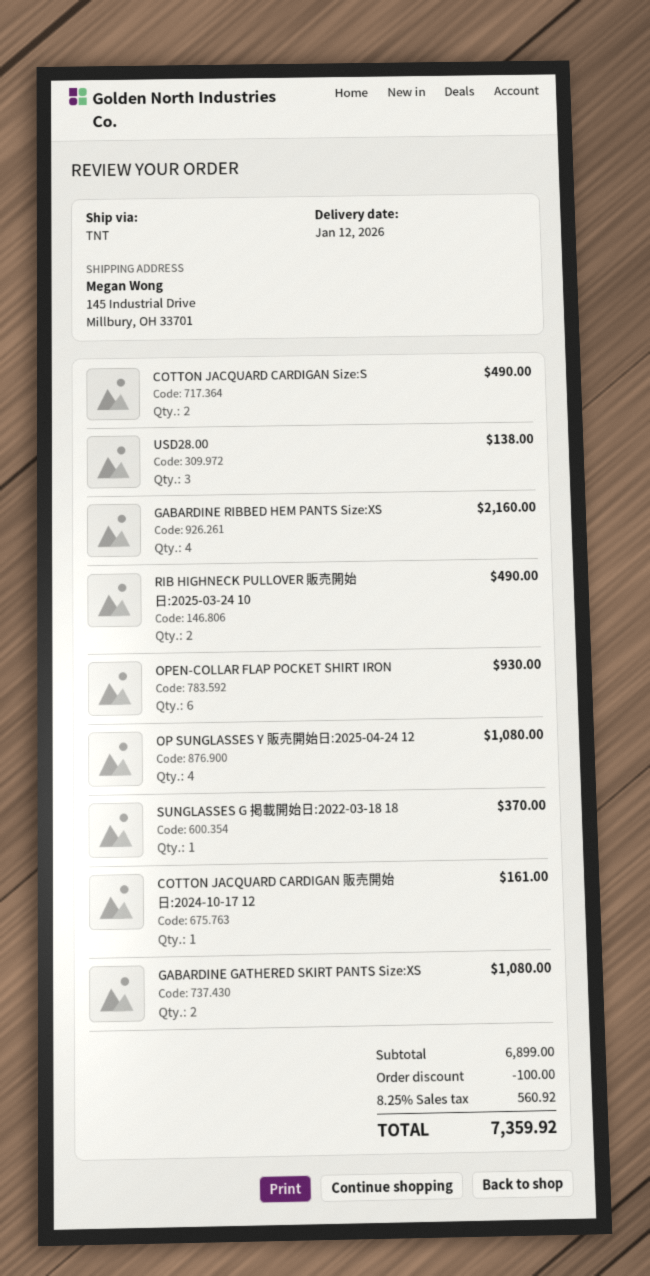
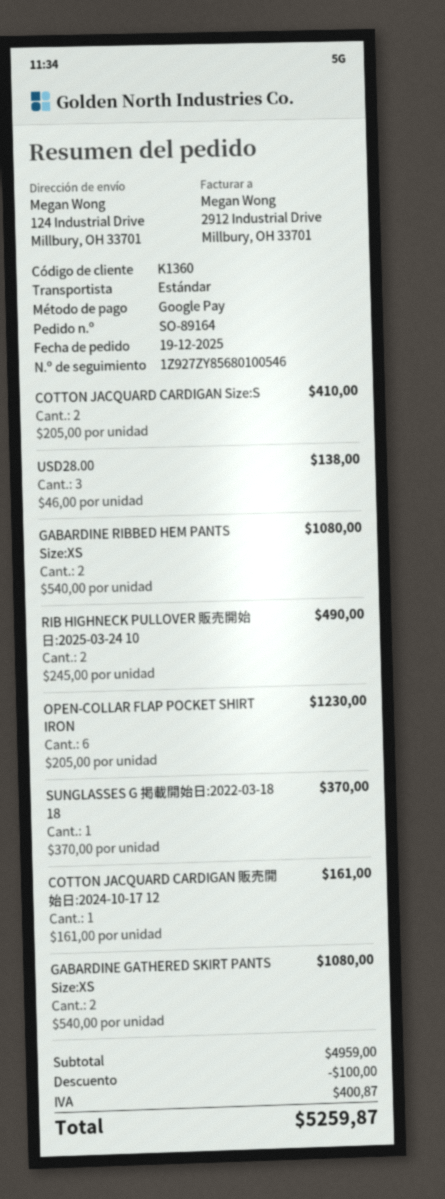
shipping method: TNT -> standard
ship to: 145 Industrial Drive, Millbury, OH 33701 -> 124 Industrial Drive, Millbury, OH 33701
COTTON JACQUARD CARDIGAN Size:S: 2 for 490.00 -> 2 for 410.00
GABARDINE RIBBED HEM PANTS Size:XS: 4 for 2160.00 -> 2 for 1080.00
OPEN-COLLAR FLAP POCKET SHIRT IRON: 6 for 930.00 -> 6 for 1230.00
OP SUNGLASSES Y 販売開始日:2025-04-24 12: 4 for 1080.00 -> none
subtotal: 6899.00 -> 4959.00
tax: 560.92 -> 400.87
total: 7359.92 -> 5259.87

